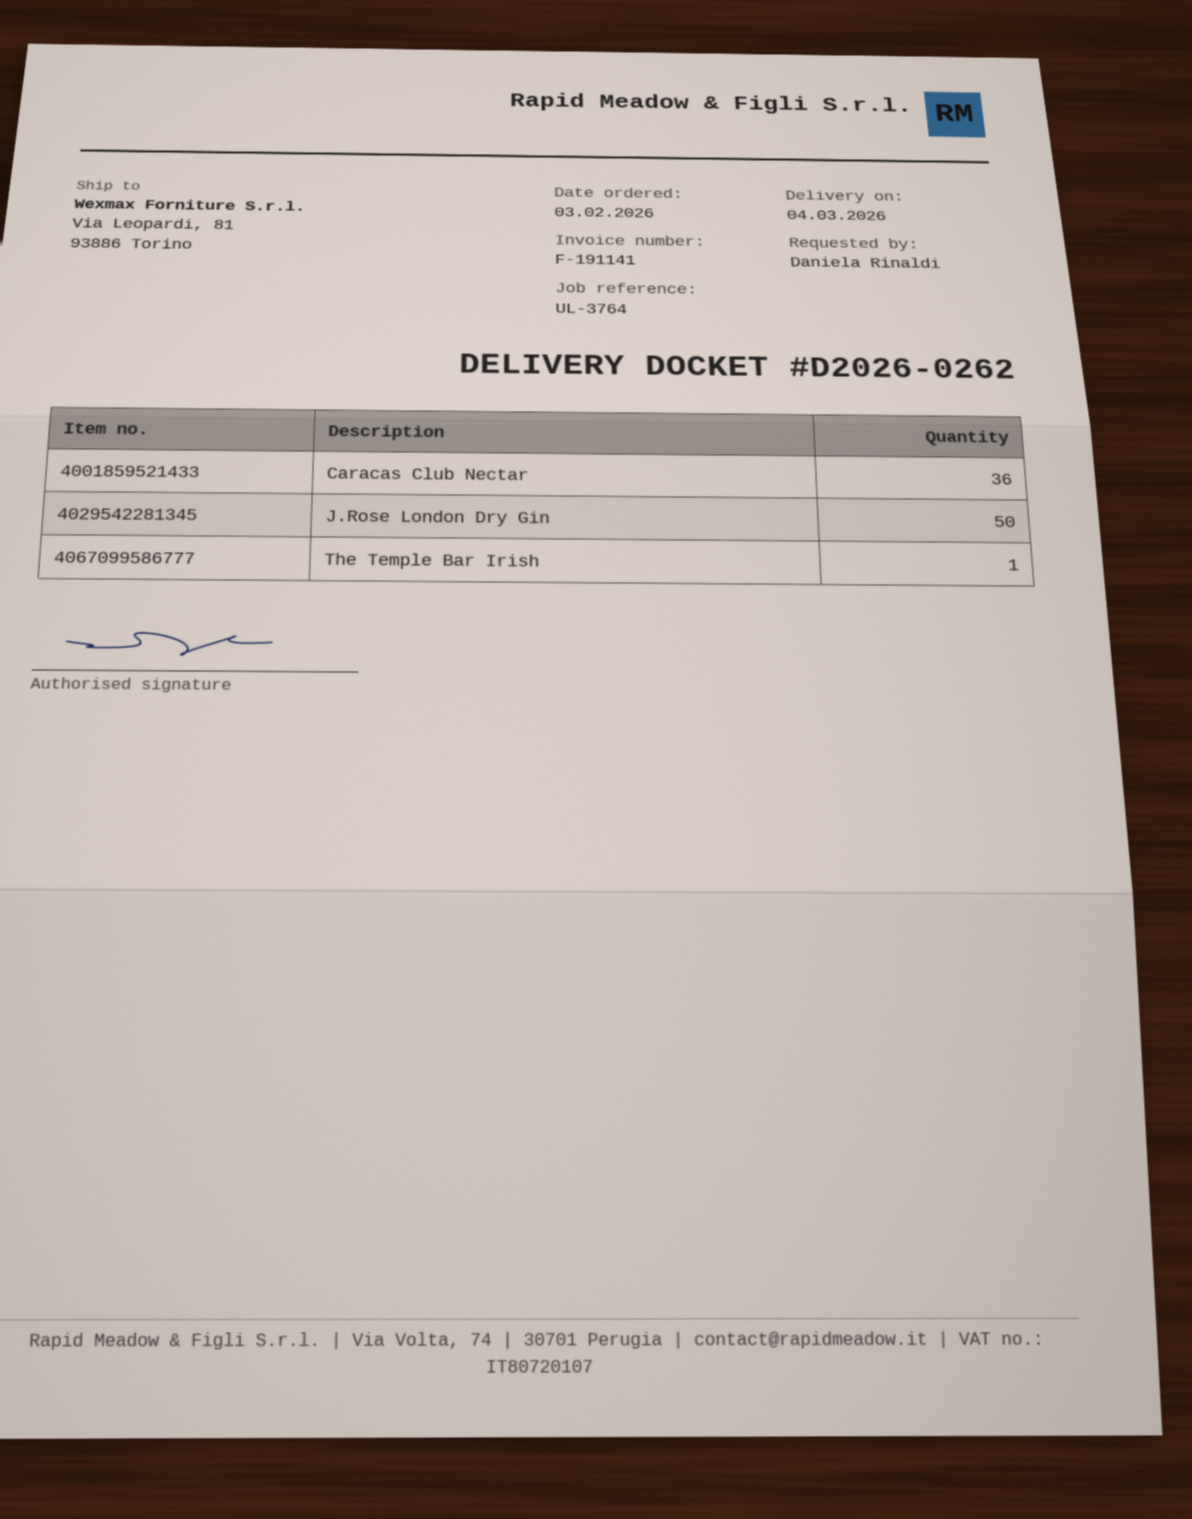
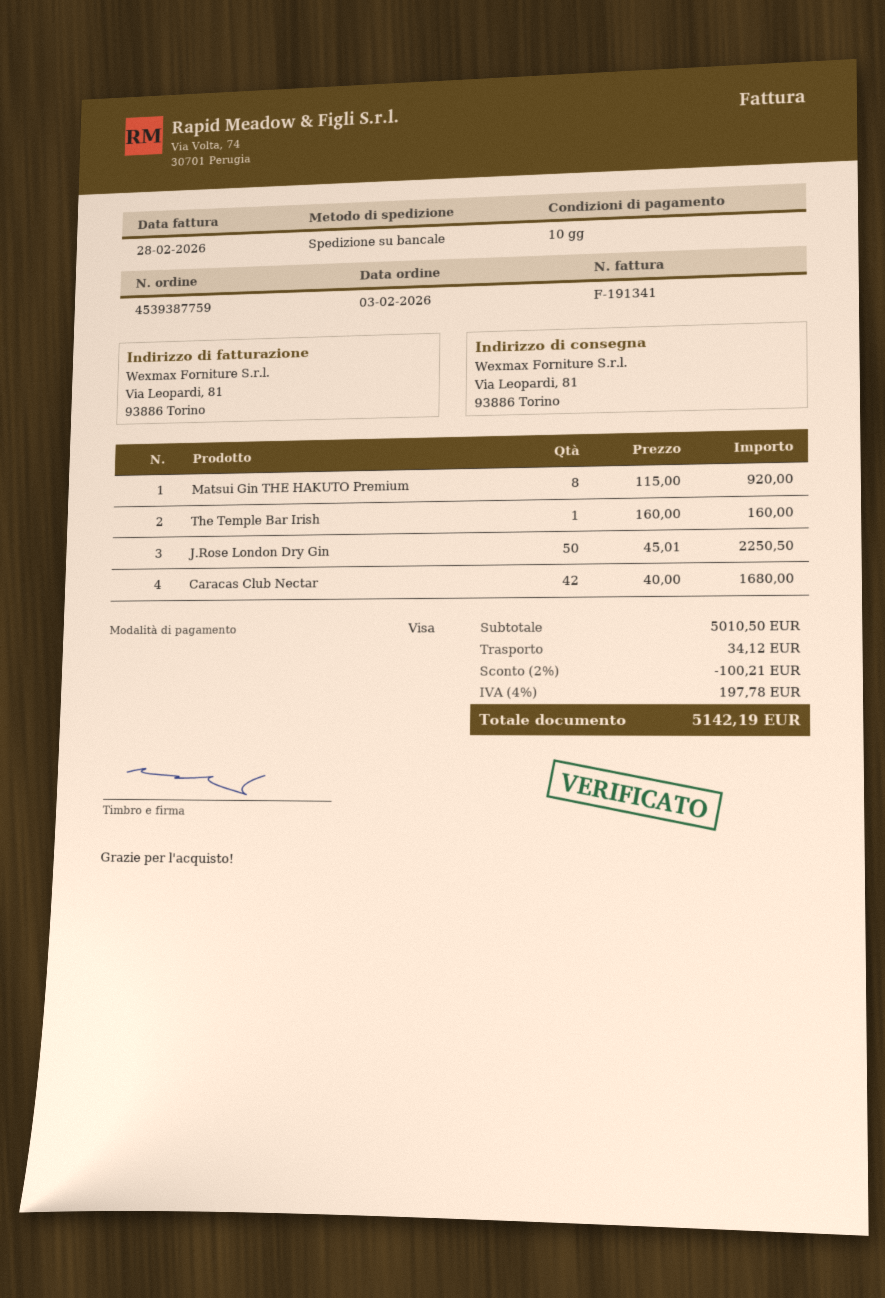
invoice number: F-191141 -> F-191341
Caracas Club Nectar: 36 -> 42
Matsui Gin THE HAKUTO Premium: none -> 8

